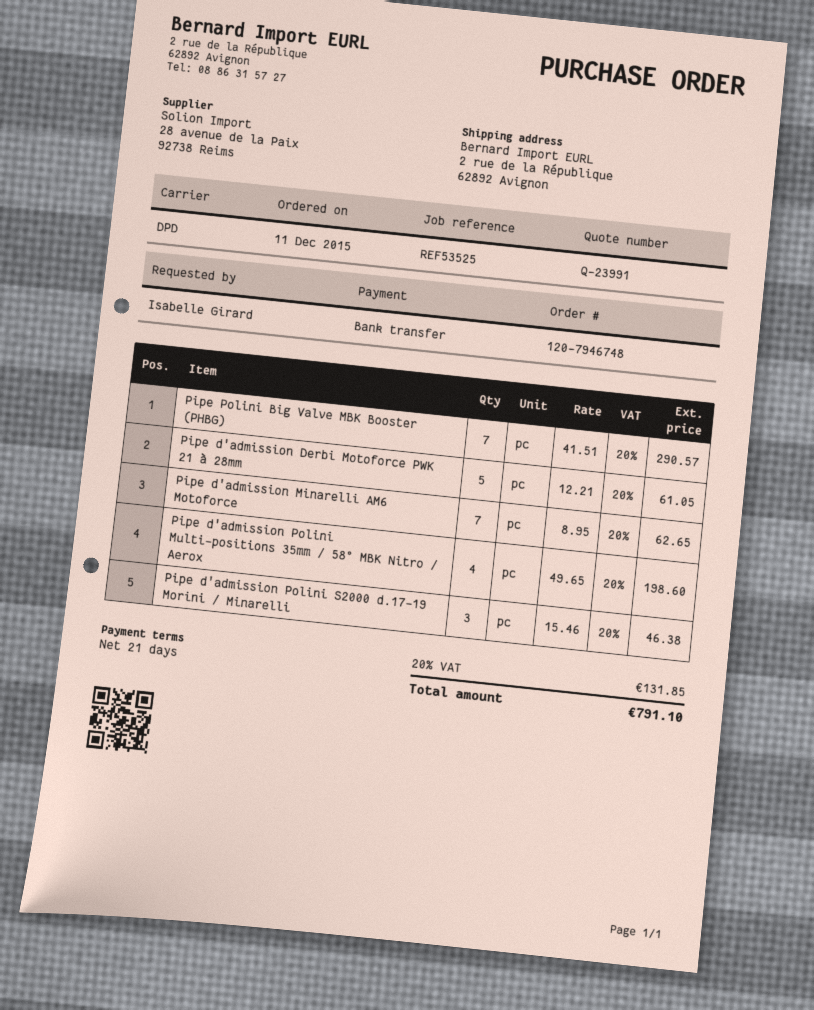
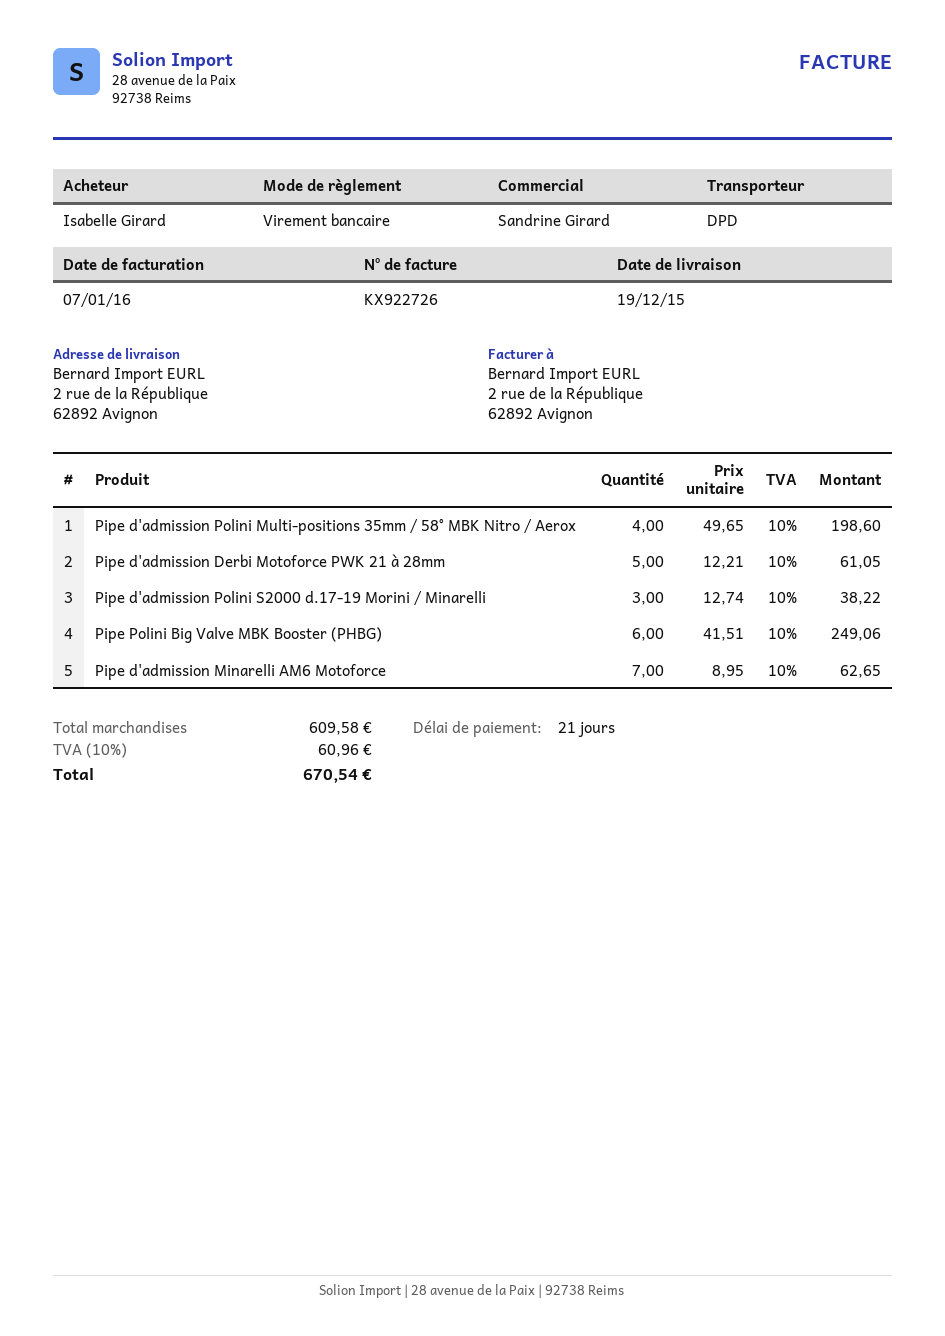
Pipe Polini Big Valve MBK Booster (PHBG): 7 x 41.51 = 290.57 -> 6 x 41.51 = 249.06
Pipe d'admission Polini S2000 d.17-19 Morini / Minarelli: 3 x 15.46 = 46.38 -> 3 x 12.74 = 38.22
tax: 20% = 131.85 -> 10% = 60.96
total: 791.10 -> 670.54

